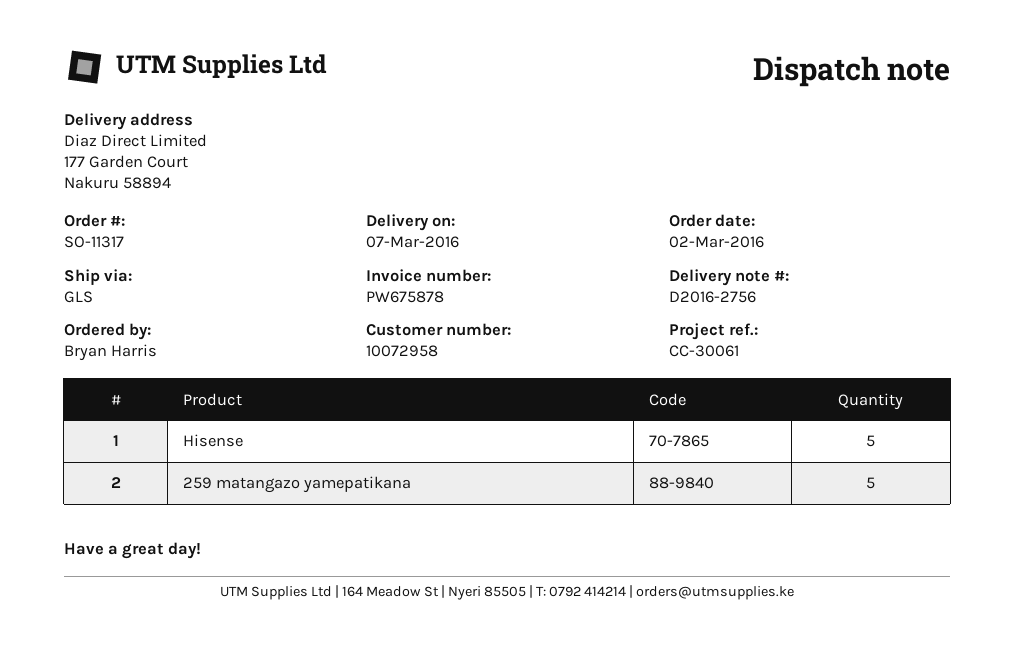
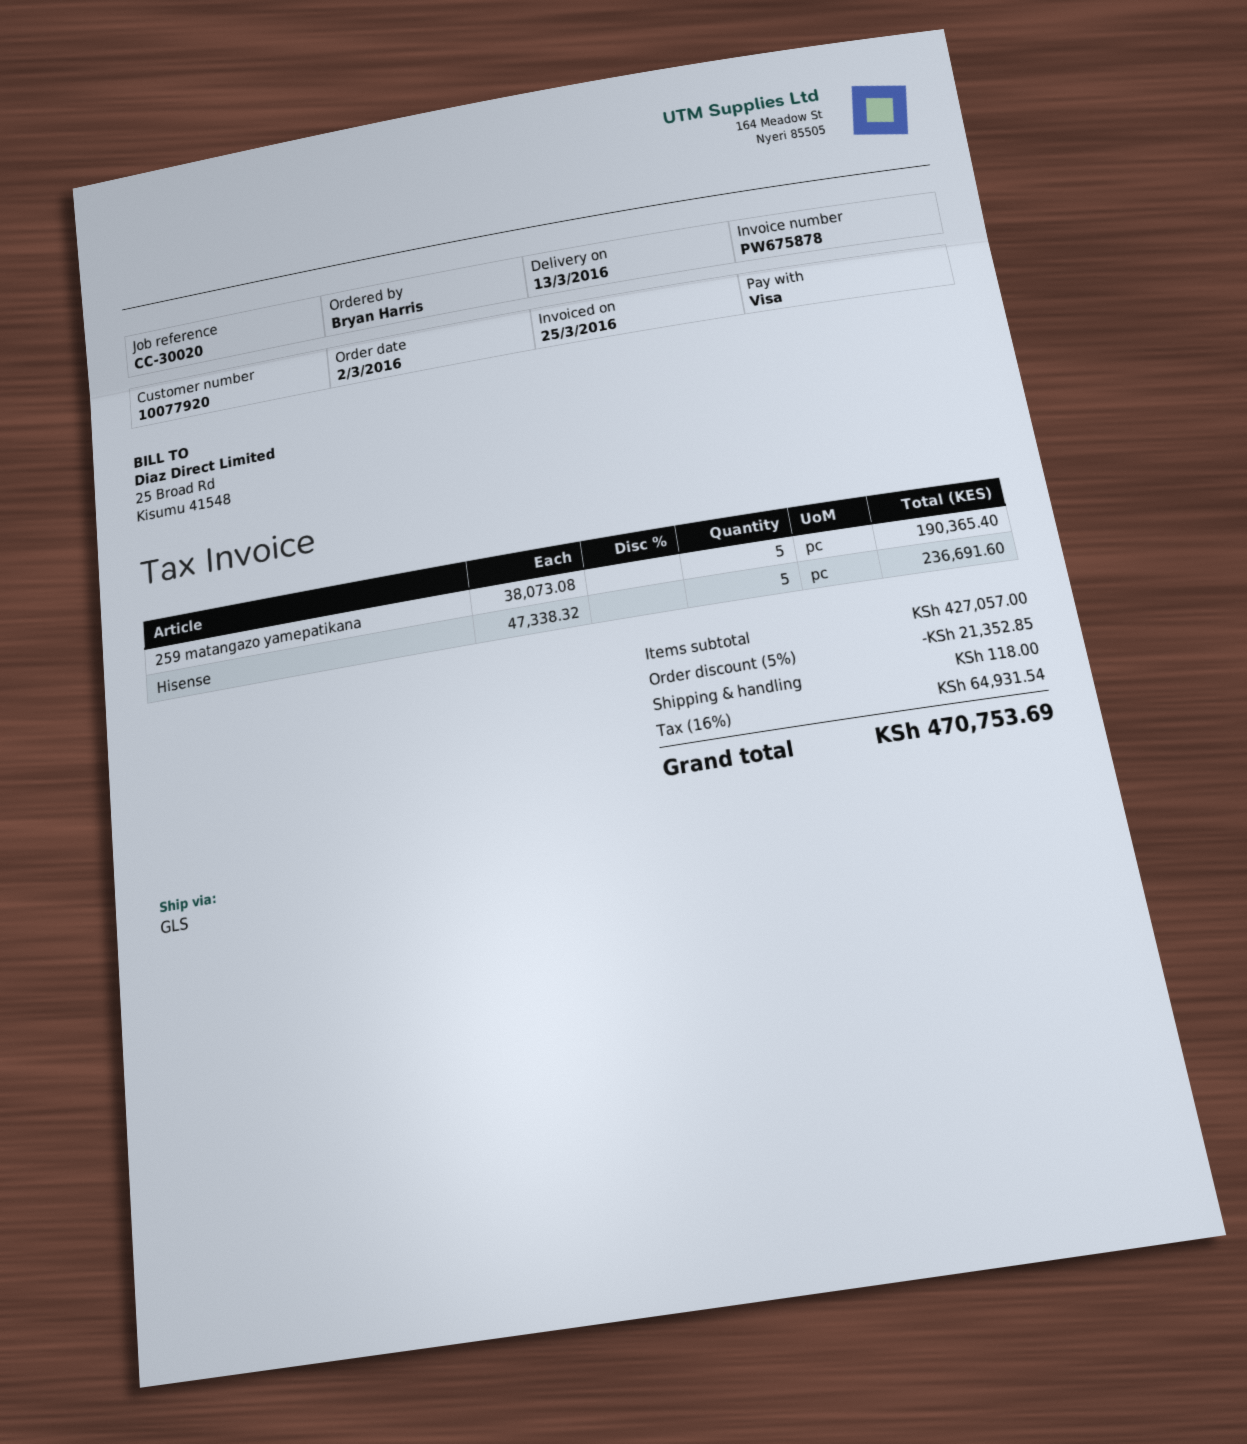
delivery date: 2016-03-07 -> 2016-03-13
customer number: 10072958 -> 10077920
reference: CC-30061 -> CC-30020

